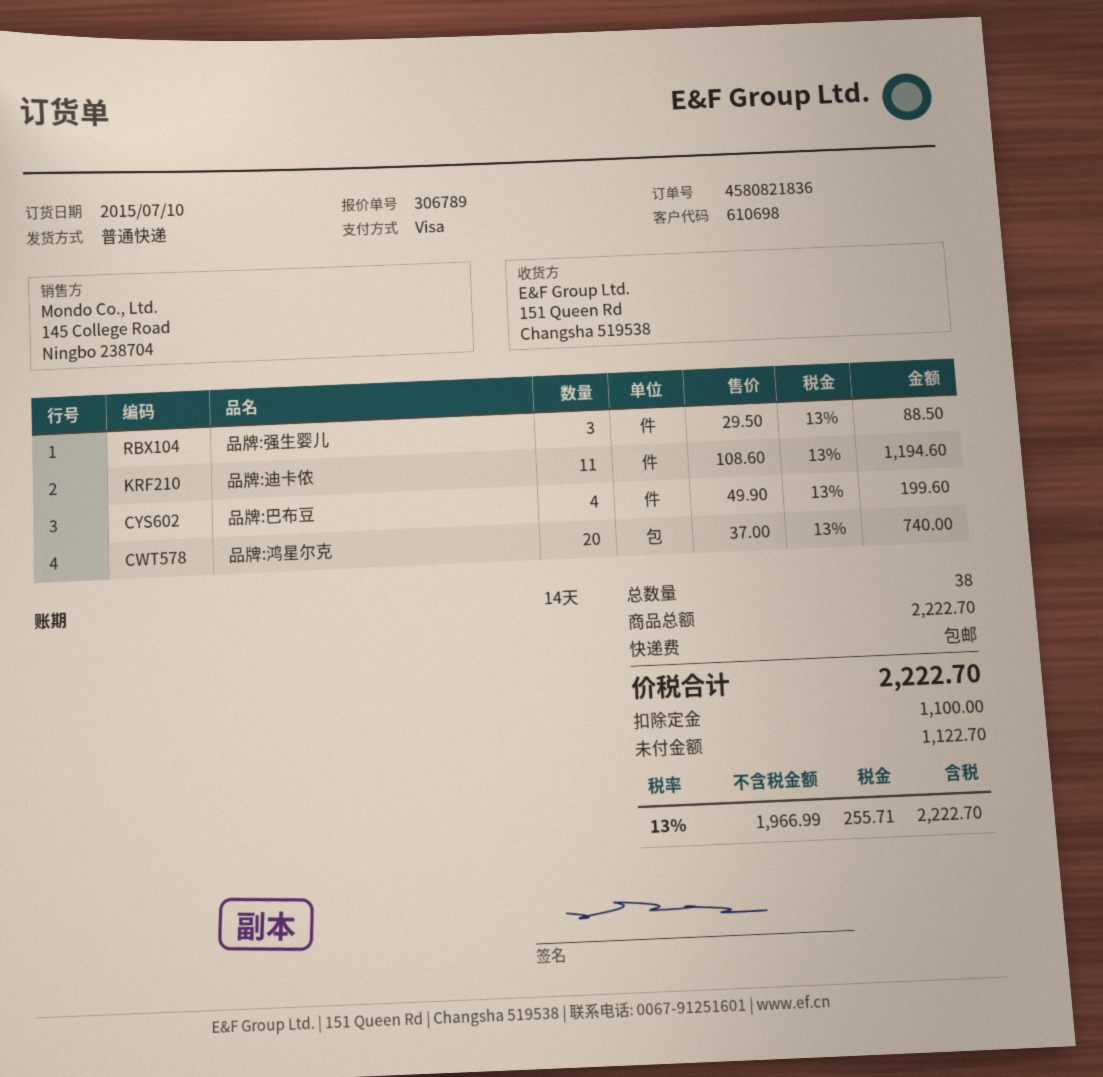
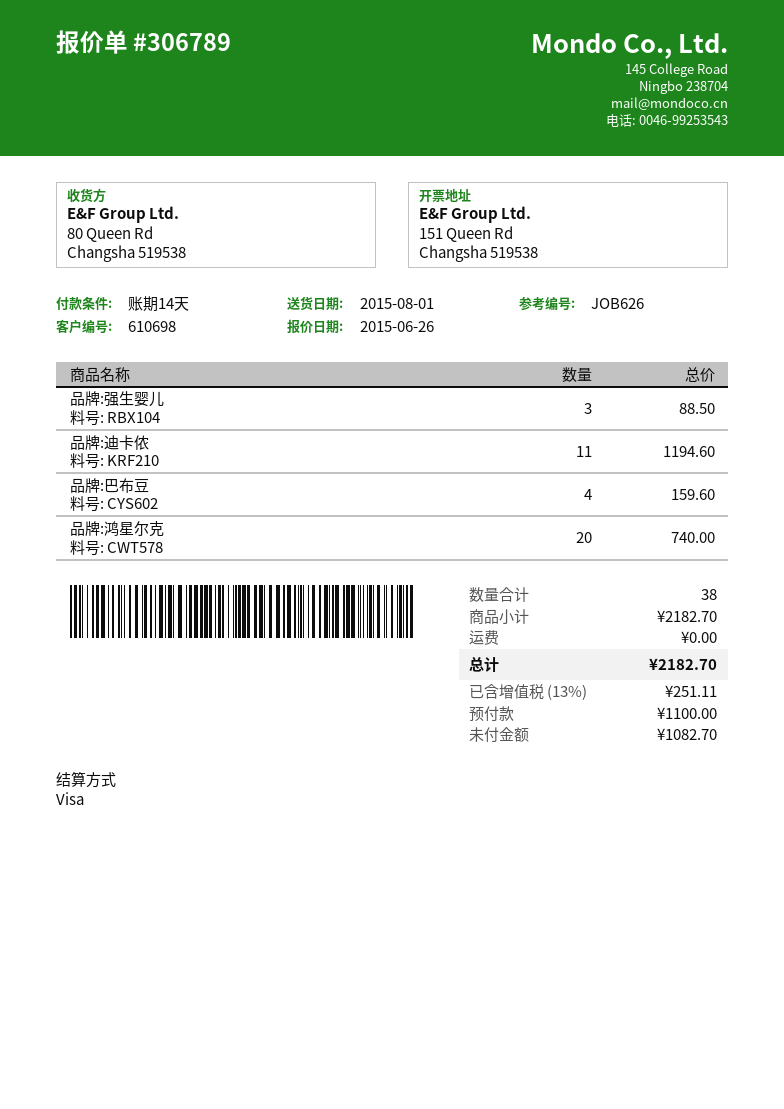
ship to: 151 Queen Rd, Changsha 519538 -> 80 Queen Rd, Changsha 519538
品牌:巴布豆: 4 for 199.60 -> 4 for 159.60
subtotal: 2222.70 -> 2182.70
tax: 13% = 255.71 -> 13% = 251.11
total: 2222.70 -> 2182.70
balance: 1122.70 -> 1082.70

